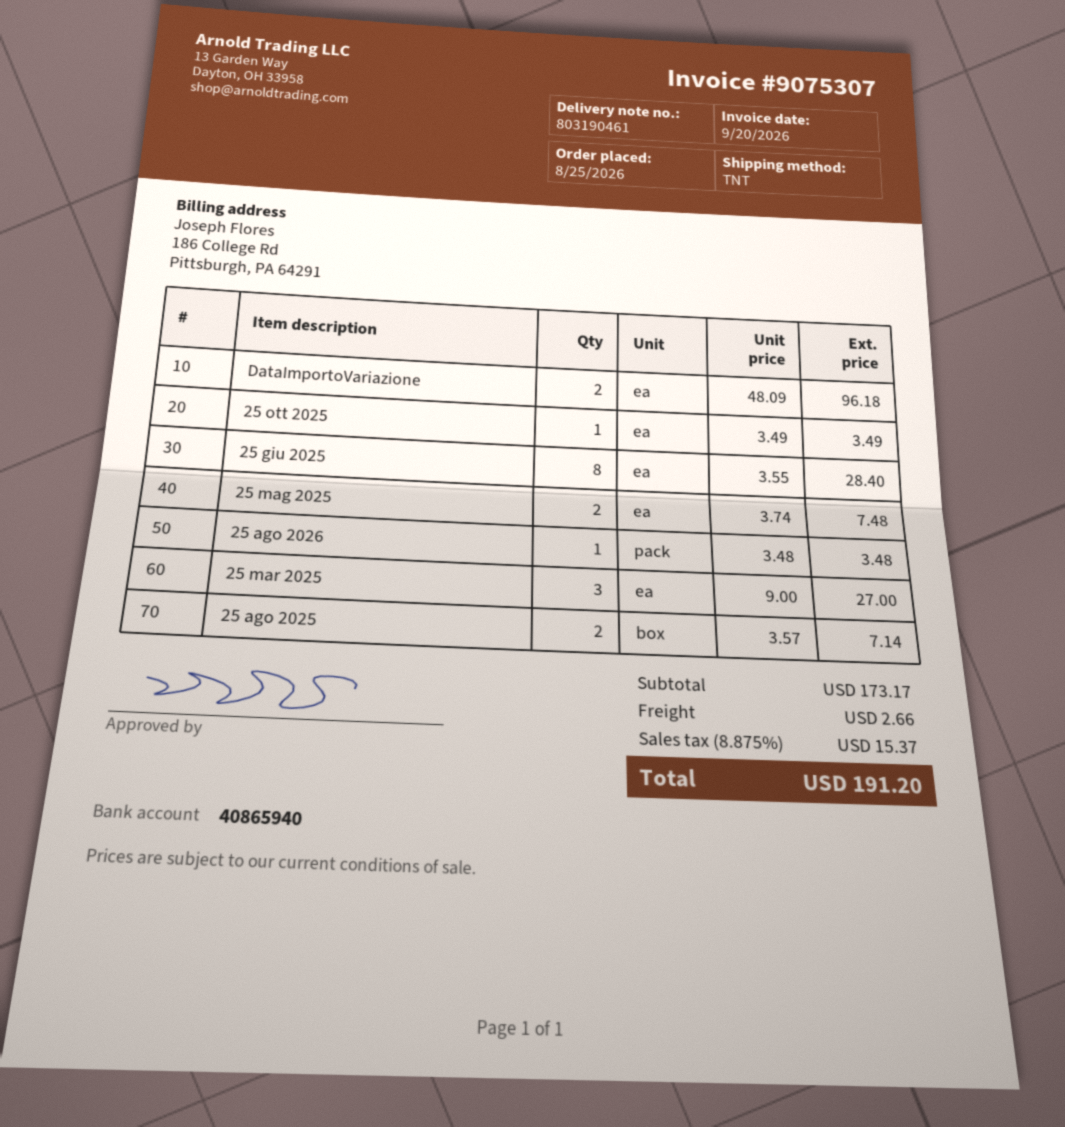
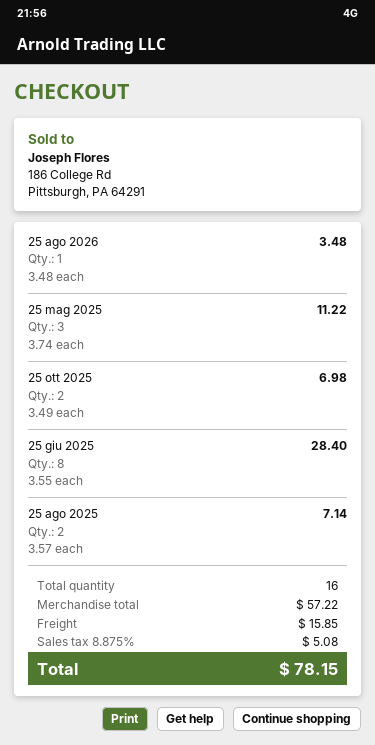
DataImportoVariazione: 2 x 48.09 = 96.18 -> none
25 ott 2025: 1 x 3.49 = 3.49 -> 2 x 3.49 = 6.98
25 mag 2025: 2 x 3.74 = 7.48 -> 3 x 3.74 = 11.22
25 mar 2025: 3 x 9.00 = 27.00 -> none
subtotal: 173.17 -> 57.22
shipping: 2.66 -> 15.85
tax: 8.875% = 15.37 -> 8.875% = 5.08
total: 191.20 -> 78.15

